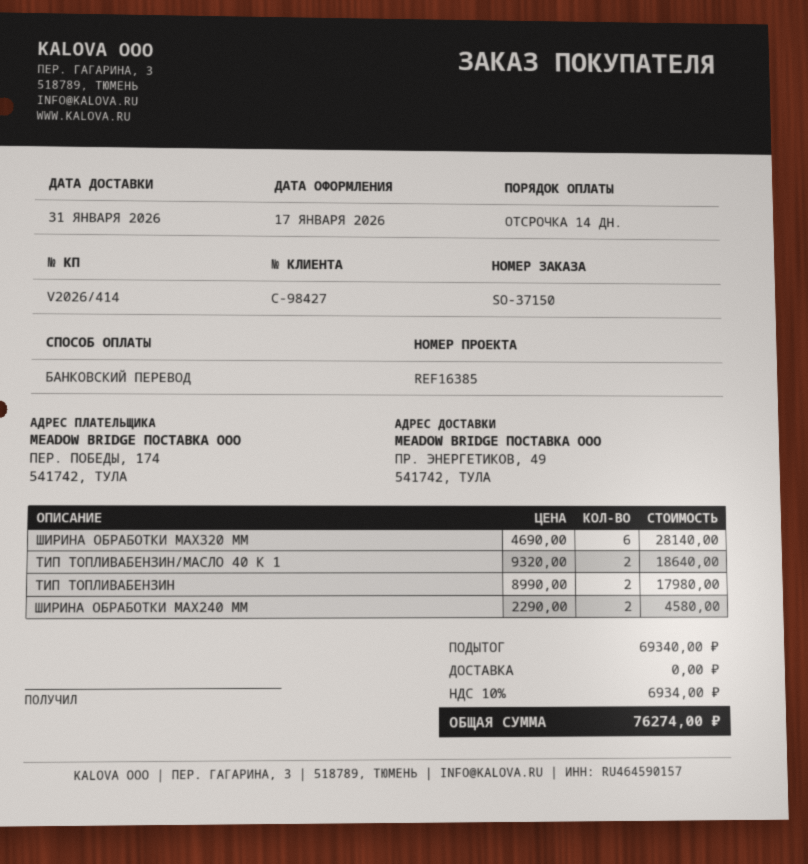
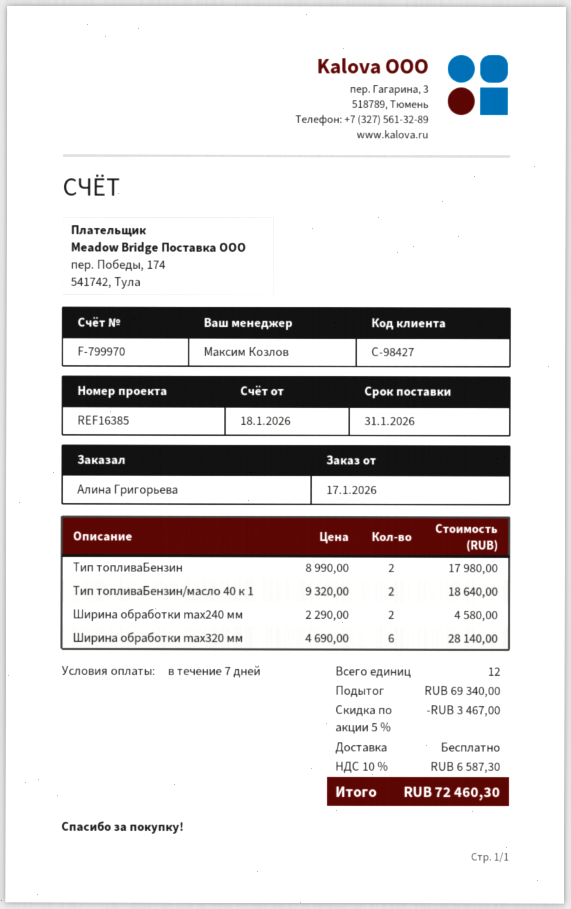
payment terms: 14 days -> 7 days
discount: none -> 5% = 3467.00
tax: 10% = 6934.00 -> 10% = 6587.30
total: 76274.00 -> 72460.30

